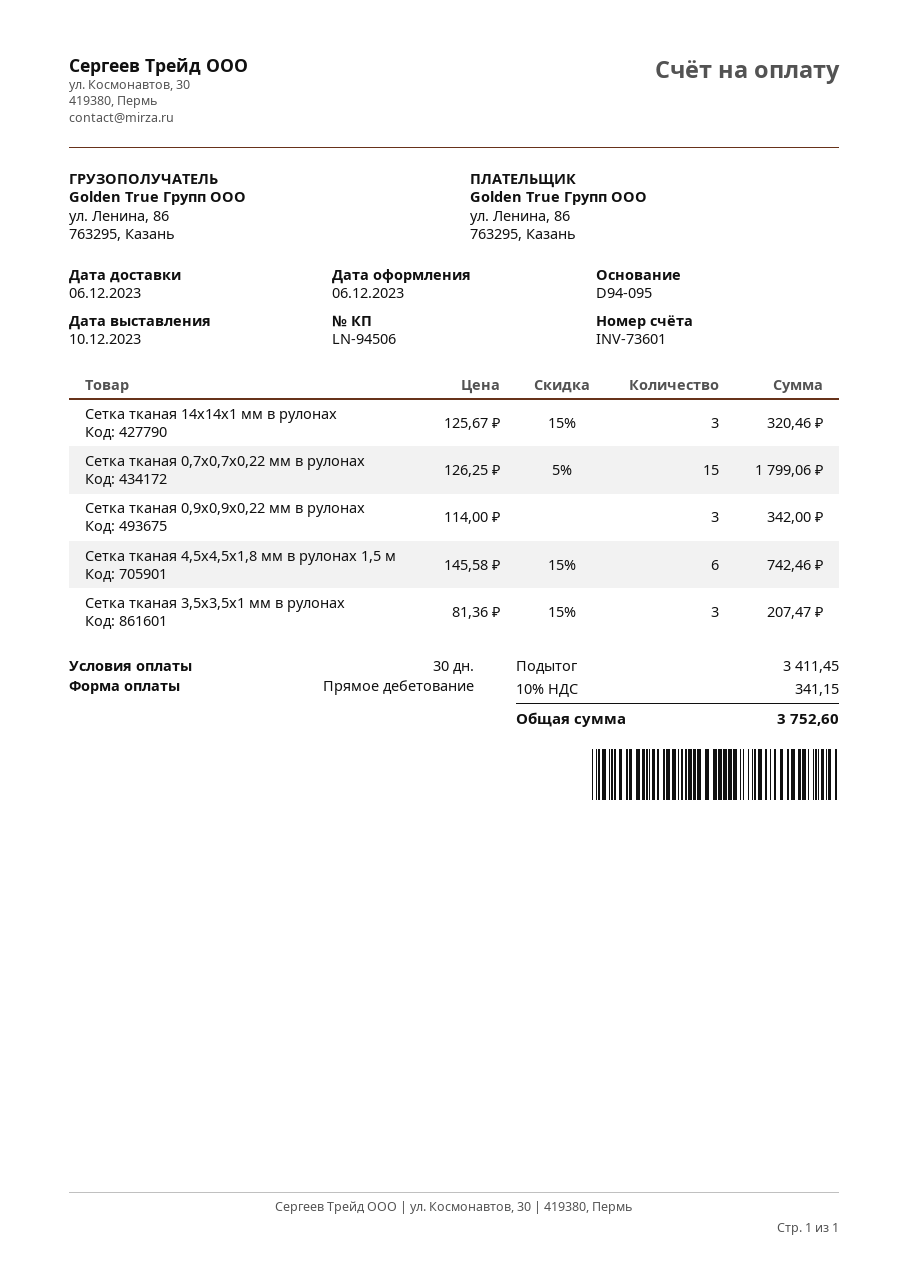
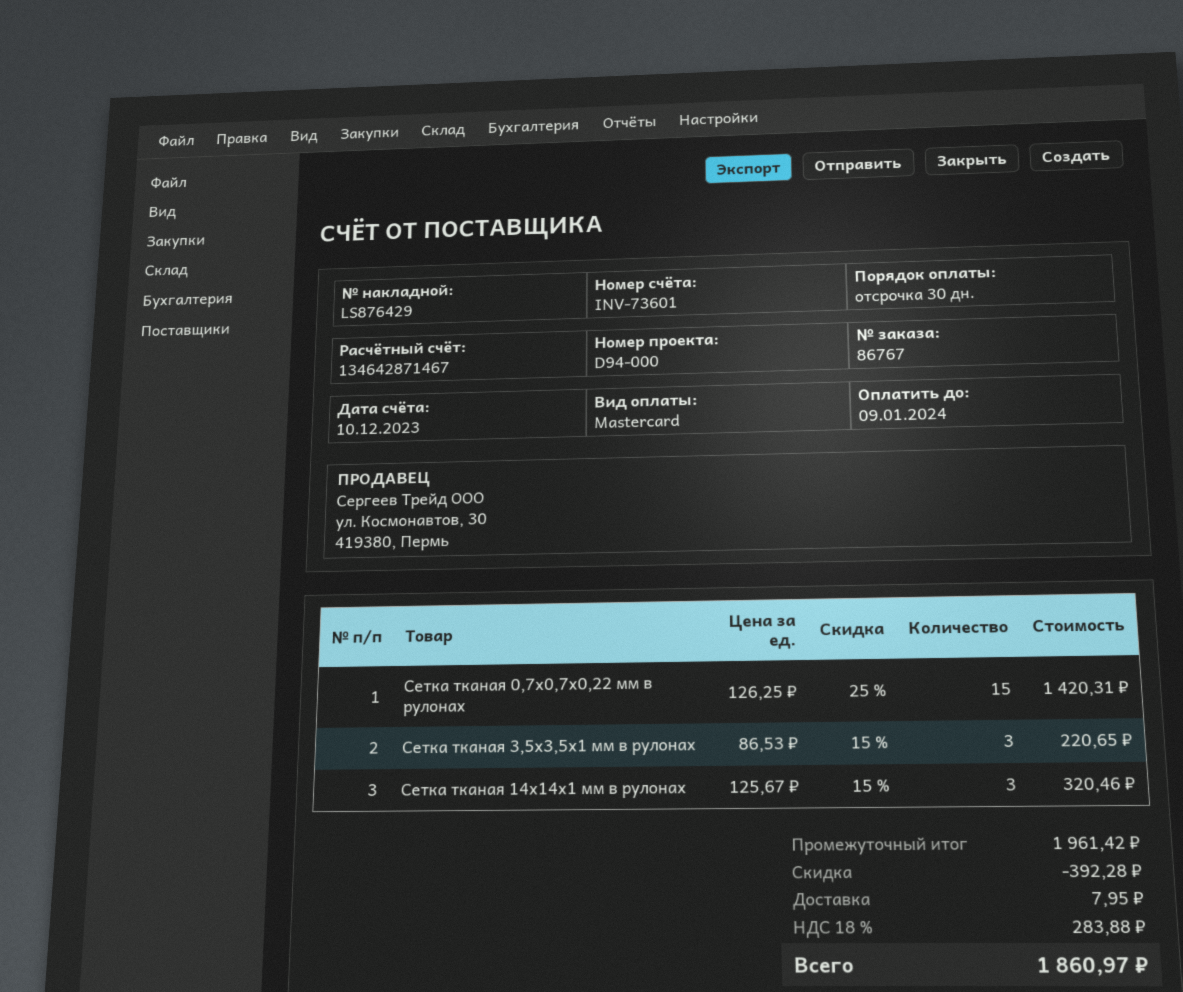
reference: D94-095 -> D94-000
payment method: direct debit -> Mastercard
Сетка тканая 0,7х0,7х0,22 мм в рулонах: 15 x 126.25 - 5% = 1799.06 -> 15 x 126.25 - 25% = 1420.31
Сетка тканая 0,9х0,9х0,22 мм в рулонах: 3 x 114.00 = 342.00 -> none
Сетка тканая 4,5х4,5х1,8 мм в рулонах 1,5 м: 6 x 145.58 - 15% = 742.46 -> none
Сетка тканая 3,5х3,5х1 мм в рулонах: 3 x 81.36 - 15% = 207.47 -> 3 x 86.53 - 15% = 220.65
subtotal: 3411.45 -> 1961.42
discount: none -> 392.28
shipping: none -> 7.95
tax: 10% = 341.15 -> 18% = 283.88
total: 3752.60 -> 1860.97

